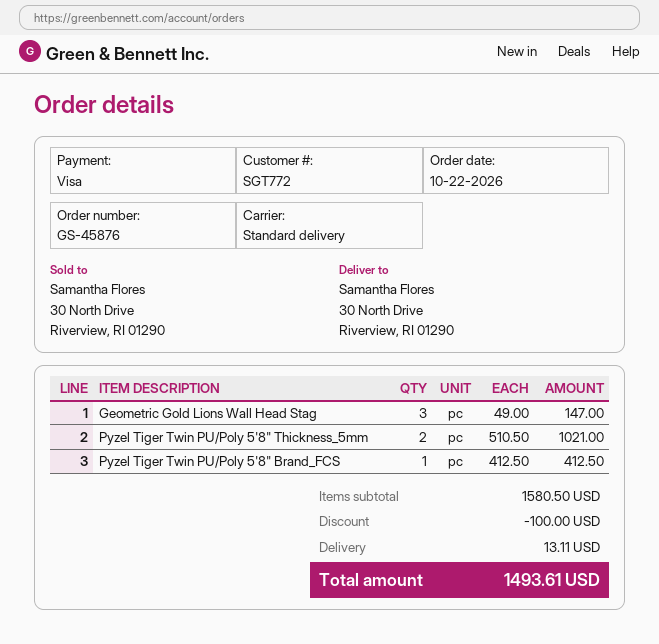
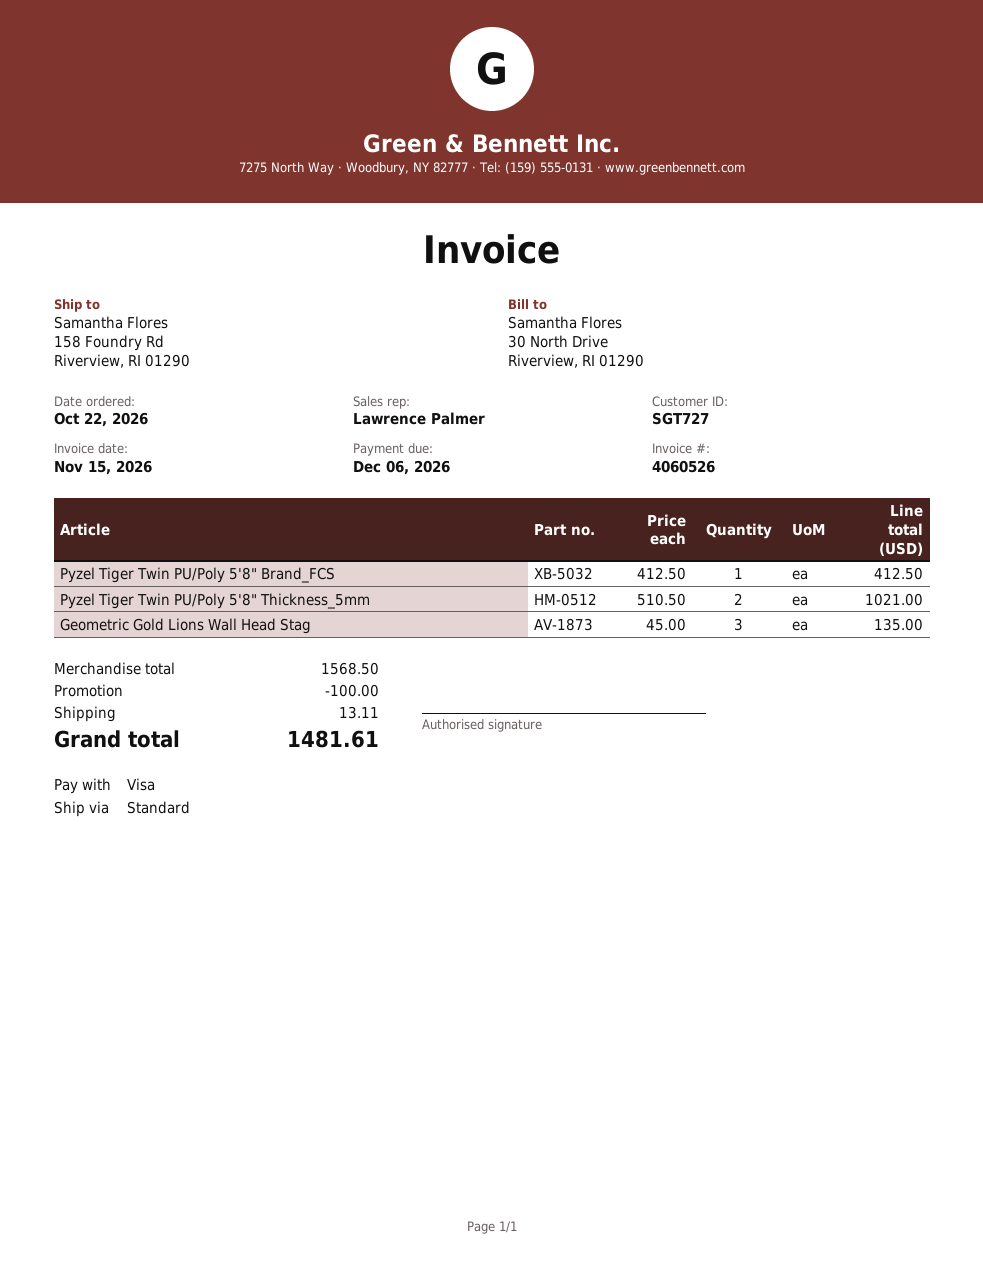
customer number: SGT772 -> SGT727
ship to: 30 North Drive, Riverview, RI 01290 -> 158 Foundry Rd, Riverview, RI 01290
Geometric Gold Lions Wall Head Stag: 3 x 49.00 = 147.00 -> 3 x 45.00 = 135.00
subtotal: 1580.50 -> 1568.50
total: 1493.61 -> 1481.61

